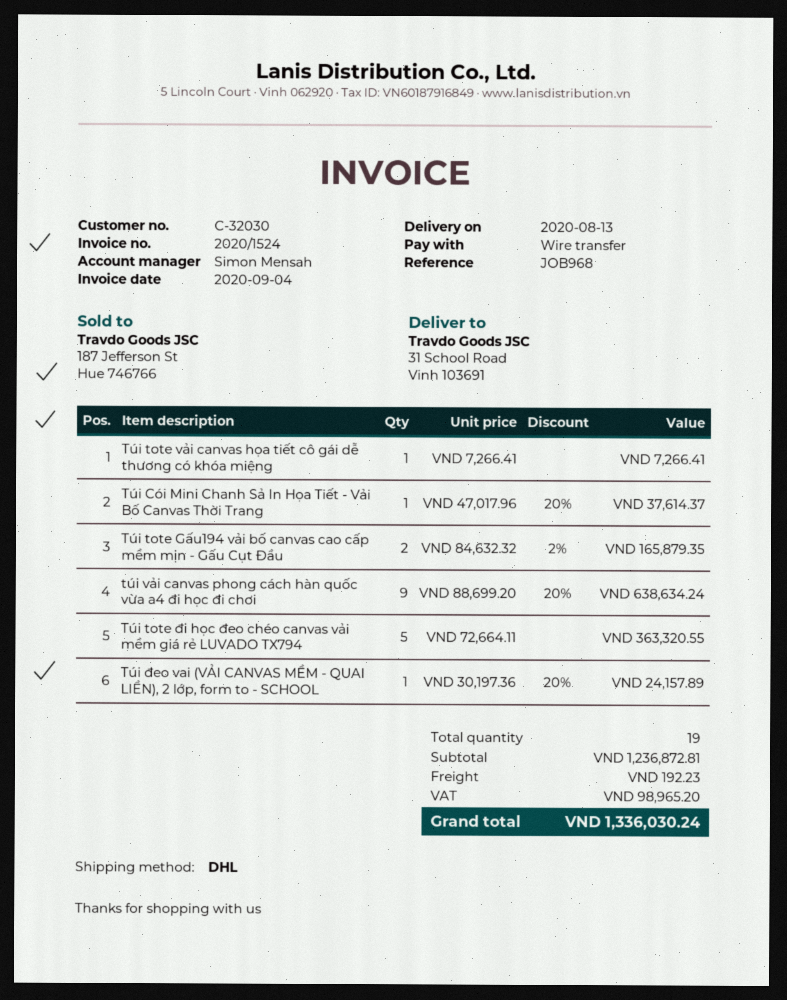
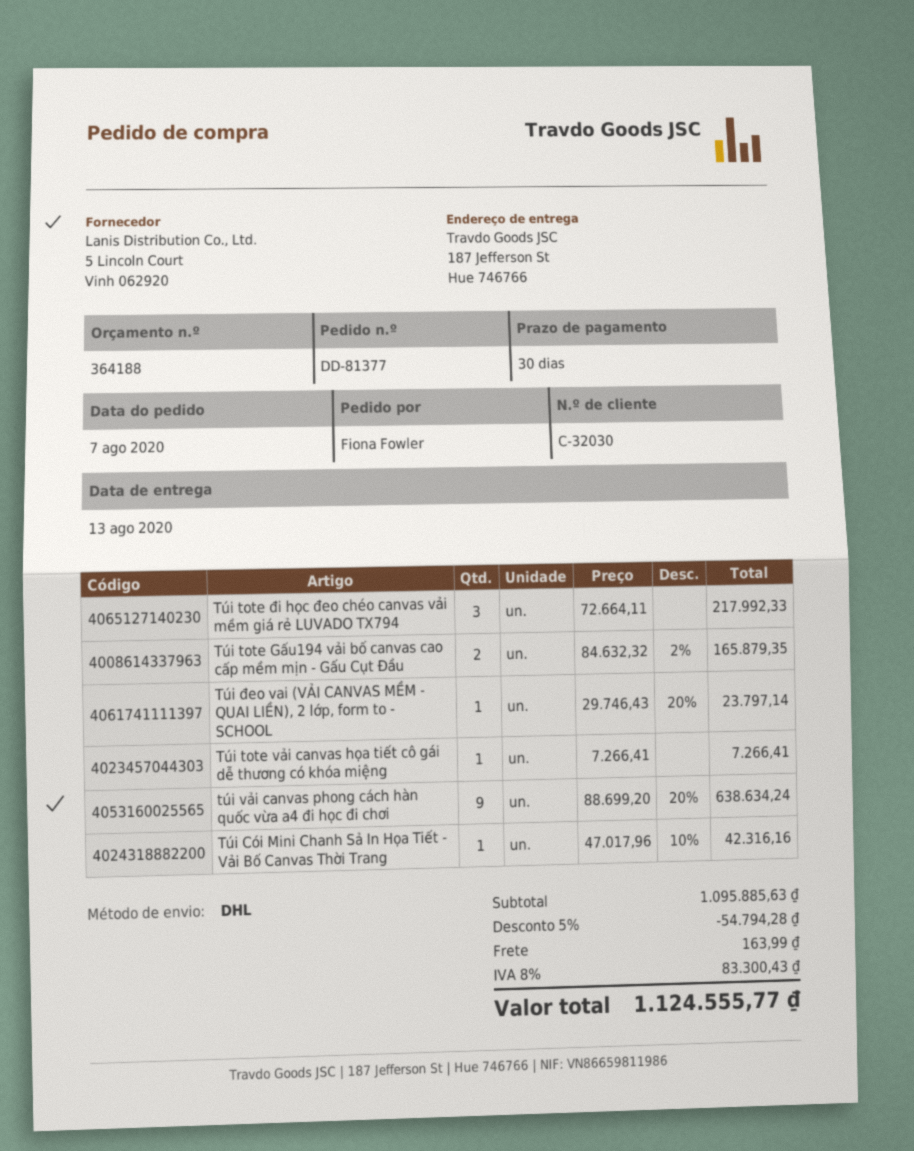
ship to: 31 School Road, Vinh 103691 -> 187 Jefferson St, Hue 746766
Túi Cói Mini Chanh Sả In Họa Tiết - Vải Bố Canvas Thời Trang: 1 x 47017.96 - 20% = 37614.37 -> 1 x 47017.96 - 10% = 42316.16
Túi tote đi học đeo chéo canvas vải mềm giá rẻ LUVADO TX794: 5 x 72664.11 = 363320.55 -> 3 x 72664.11 = 217992.33
Túi đeo vai (VẢI CANVAS MỀM - QUAI LIỀN), 2 lớp, form to - SCHOOL: 1 x 30197.36 - 20% = 24157.89 -> 1 x 29746.43 - 20% = 23797.14
subtotal: 1236872.81 -> 1095885.63
discount: none -> 5% = 54794.28
shipping: 192.23 -> 163.99
tax: 98965.20 -> 83300.43
total: 1336030.24 -> 1124555.77

